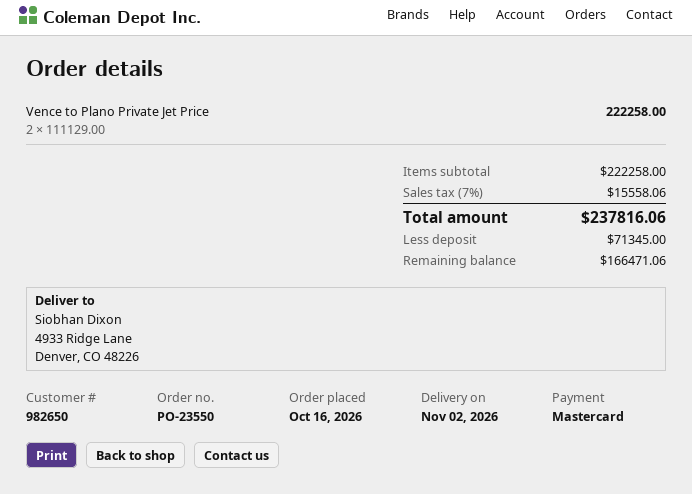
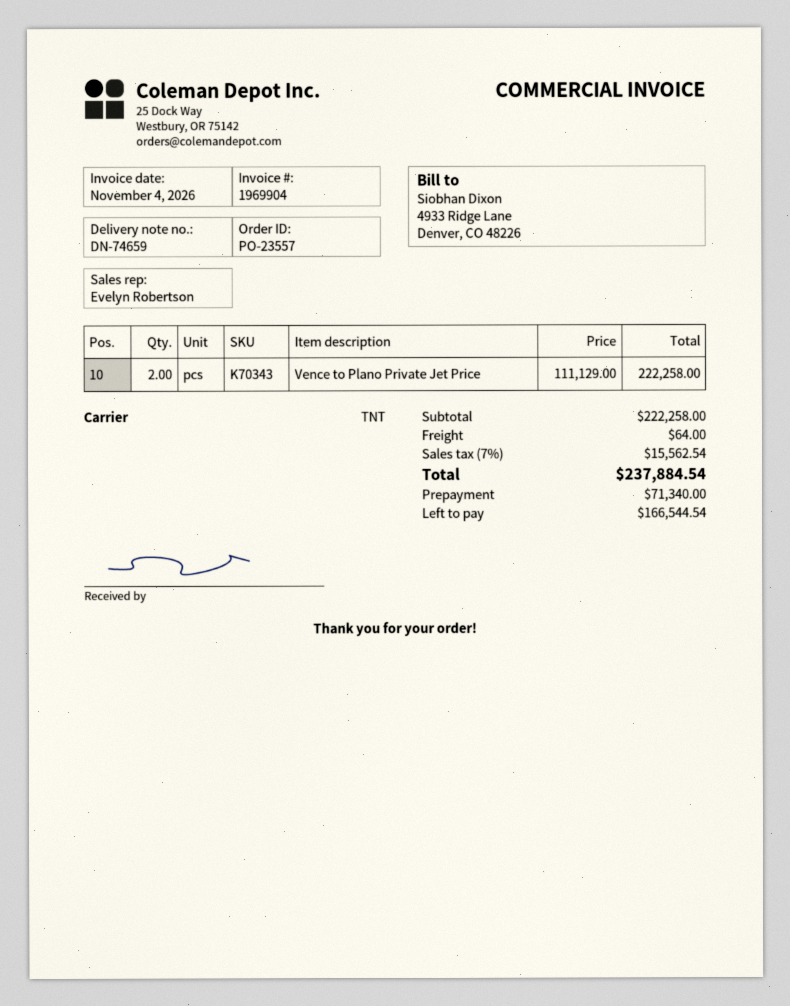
order number: PO-23550 -> PO-23557
shipping: none -> 64.00
tax: 7% = 15558.06 -> 7% = 15562.54
total: 237816.06 -> 237884.54
deposit: 71345.00 -> 71340.00
balance: 166471.06 -> 166544.54

